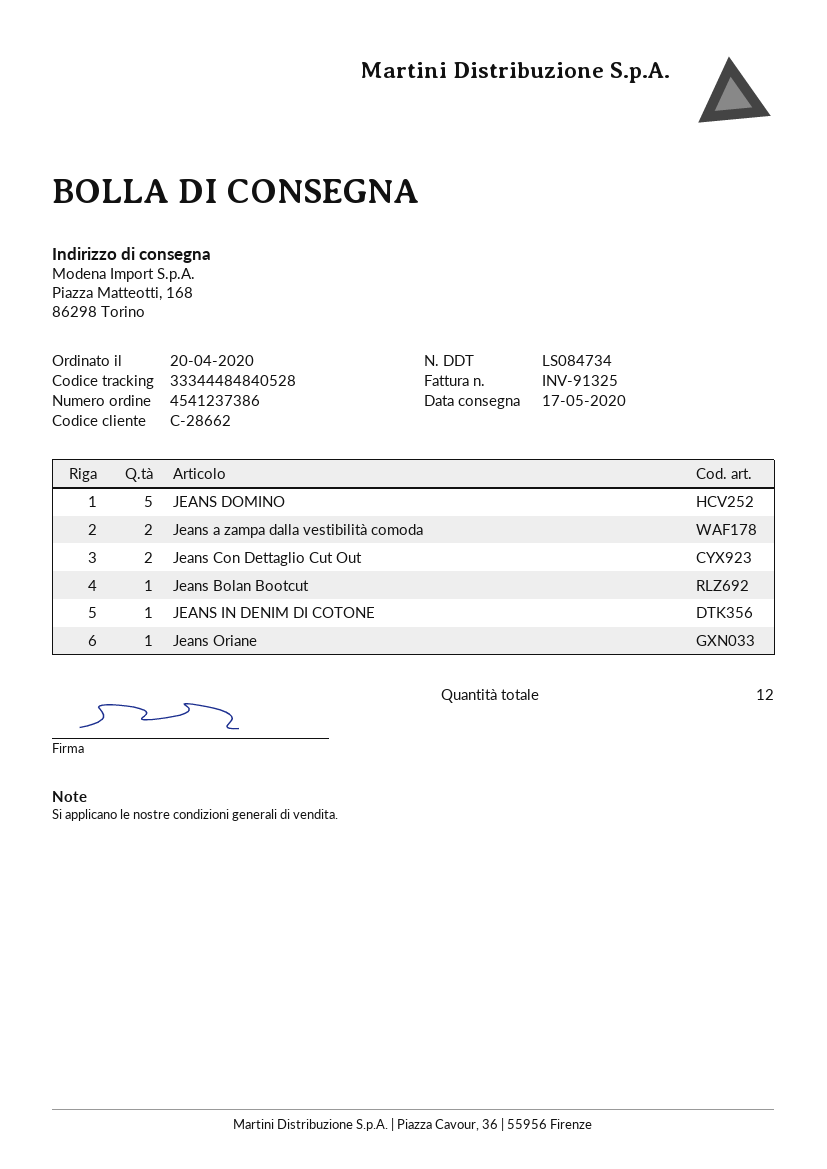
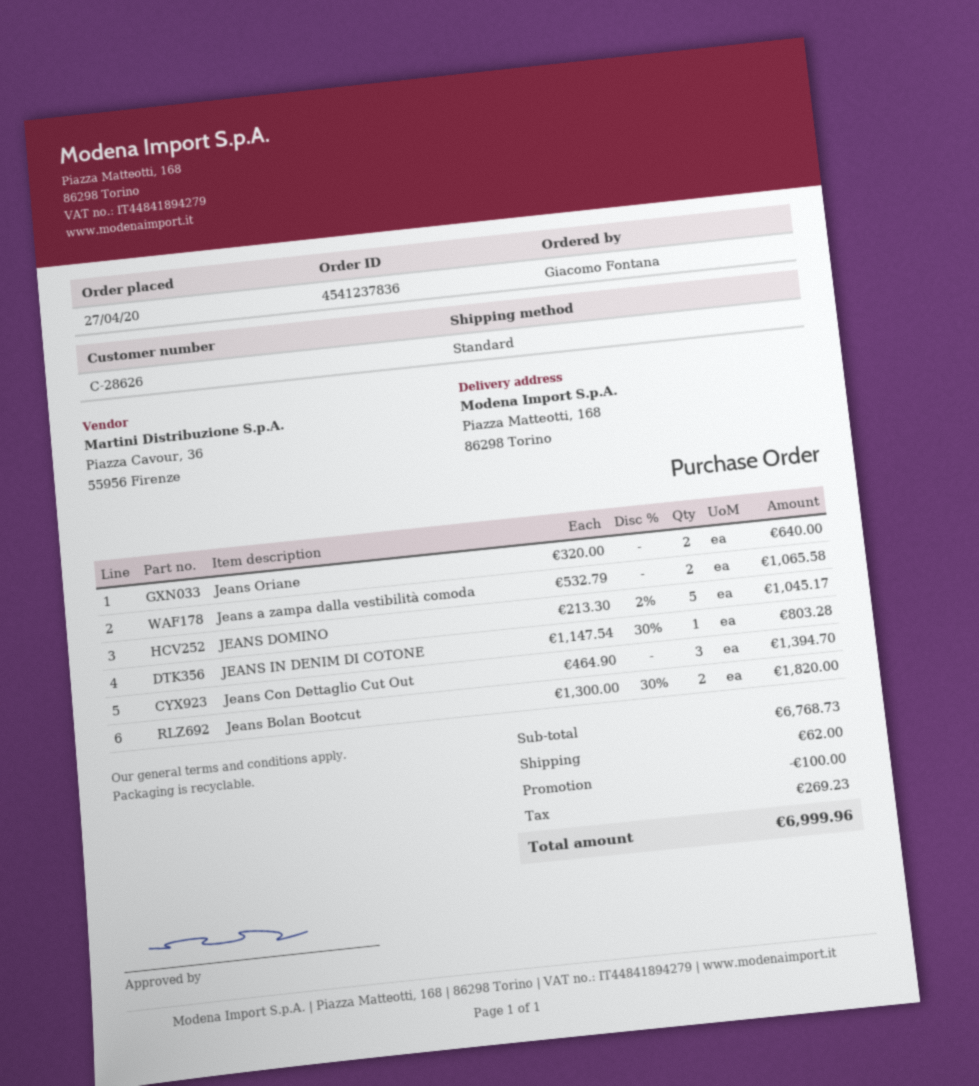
order number: 4541237386 -> 4541237836
order date: 2020-04-20 -> 2020-04-27
customer number: C-28662 -> C-28626
Jeans Con Dettaglio Cut Out: 2 -> 3
Jeans Bolan Bootcut: 1 -> 2
Jeans Oriane: 1 -> 2

